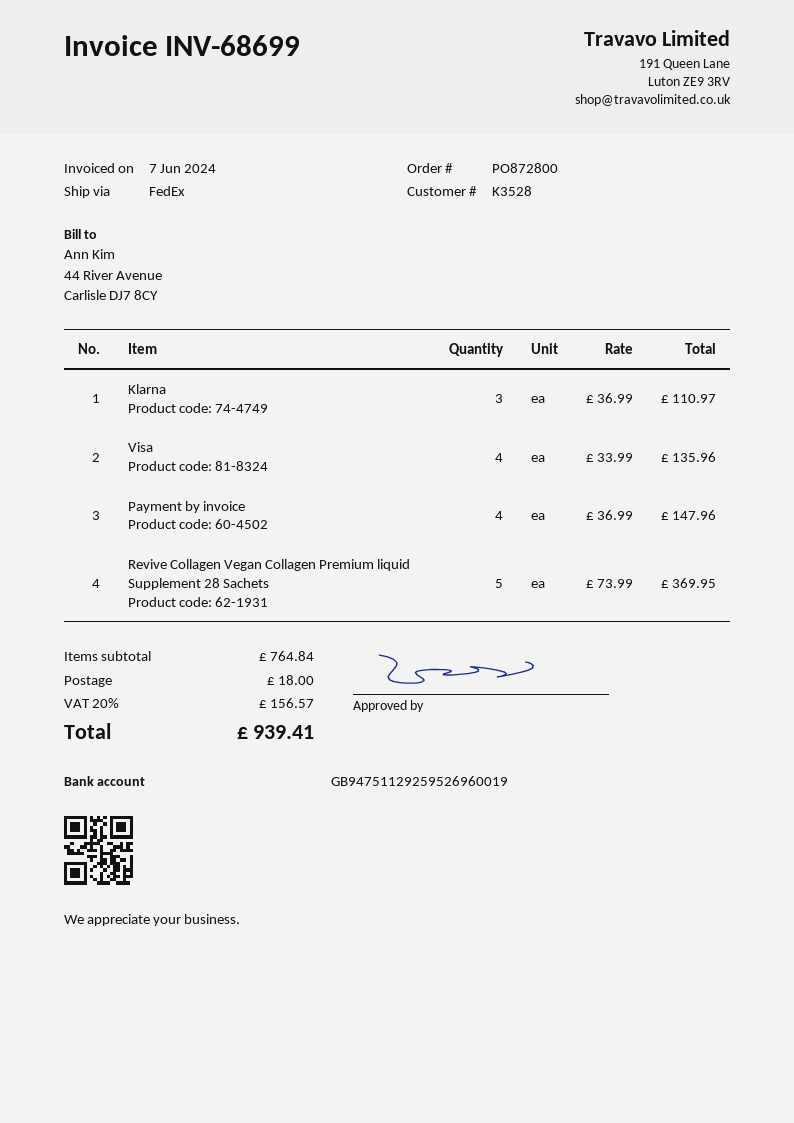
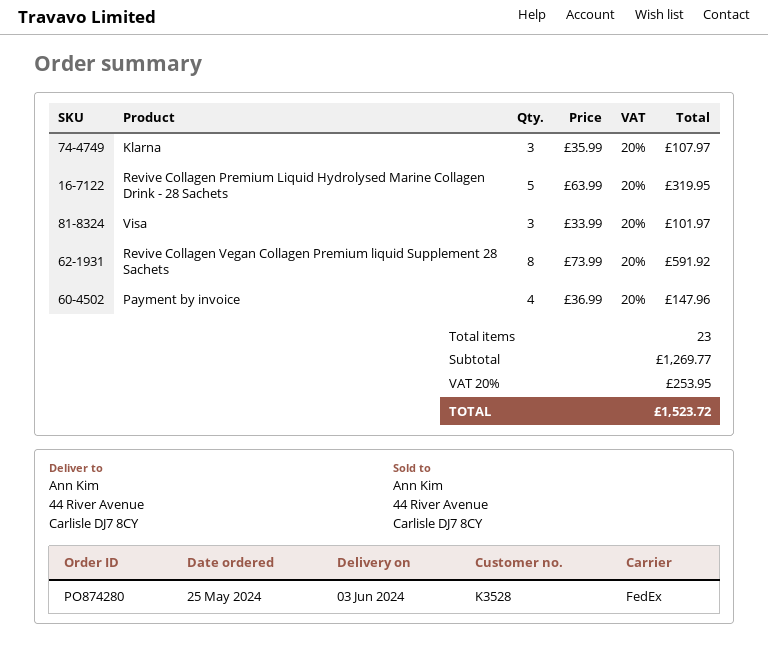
order number: PO872800 -> PO874280
Klarna: 3 x 36.99 = 110.97 -> 3 x 35.99 = 107.97
Visa: 4 x 33.99 = 135.96 -> 3 x 33.99 = 101.97
Revive Collagen Vegan Collagen Premium liquid Supplement 28 Sachets: 5 x 73.99 = 369.95 -> 8 x 73.99 = 591.92
Revive Collagen Premium Liquid Hydrolysed Marine Collagen Drink - 28 Sachets: none -> 5 x 63.99 = 319.95
subtotal: 764.84 -> 1269.77
shipping: 18.00 -> none
tax: 20% = 156.57 -> 20% = 253.95
total: 939.41 -> 1523.72

